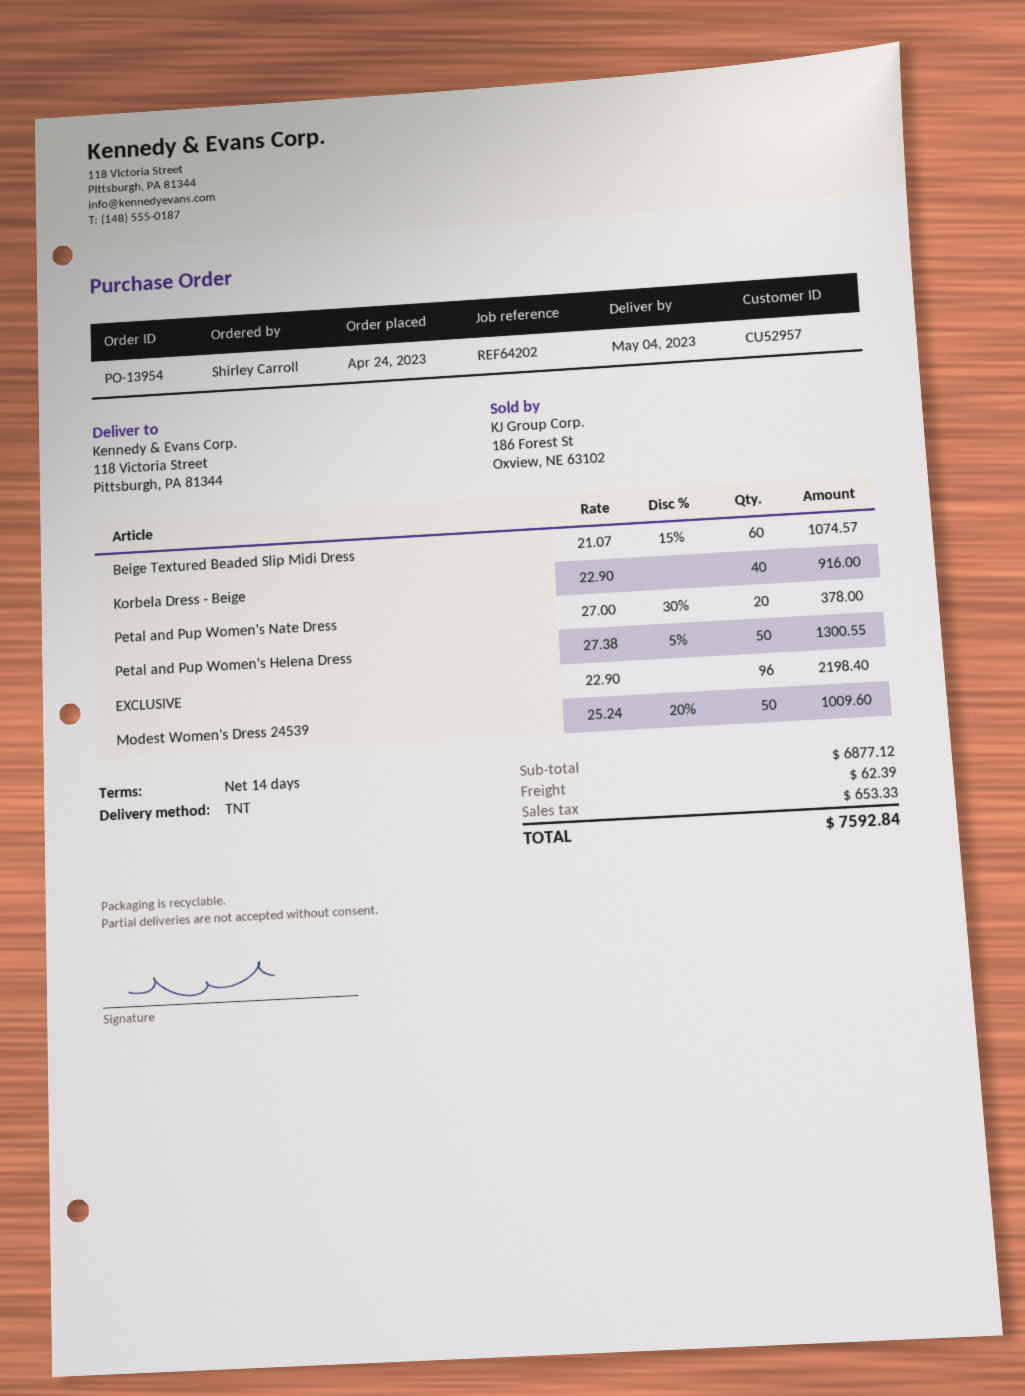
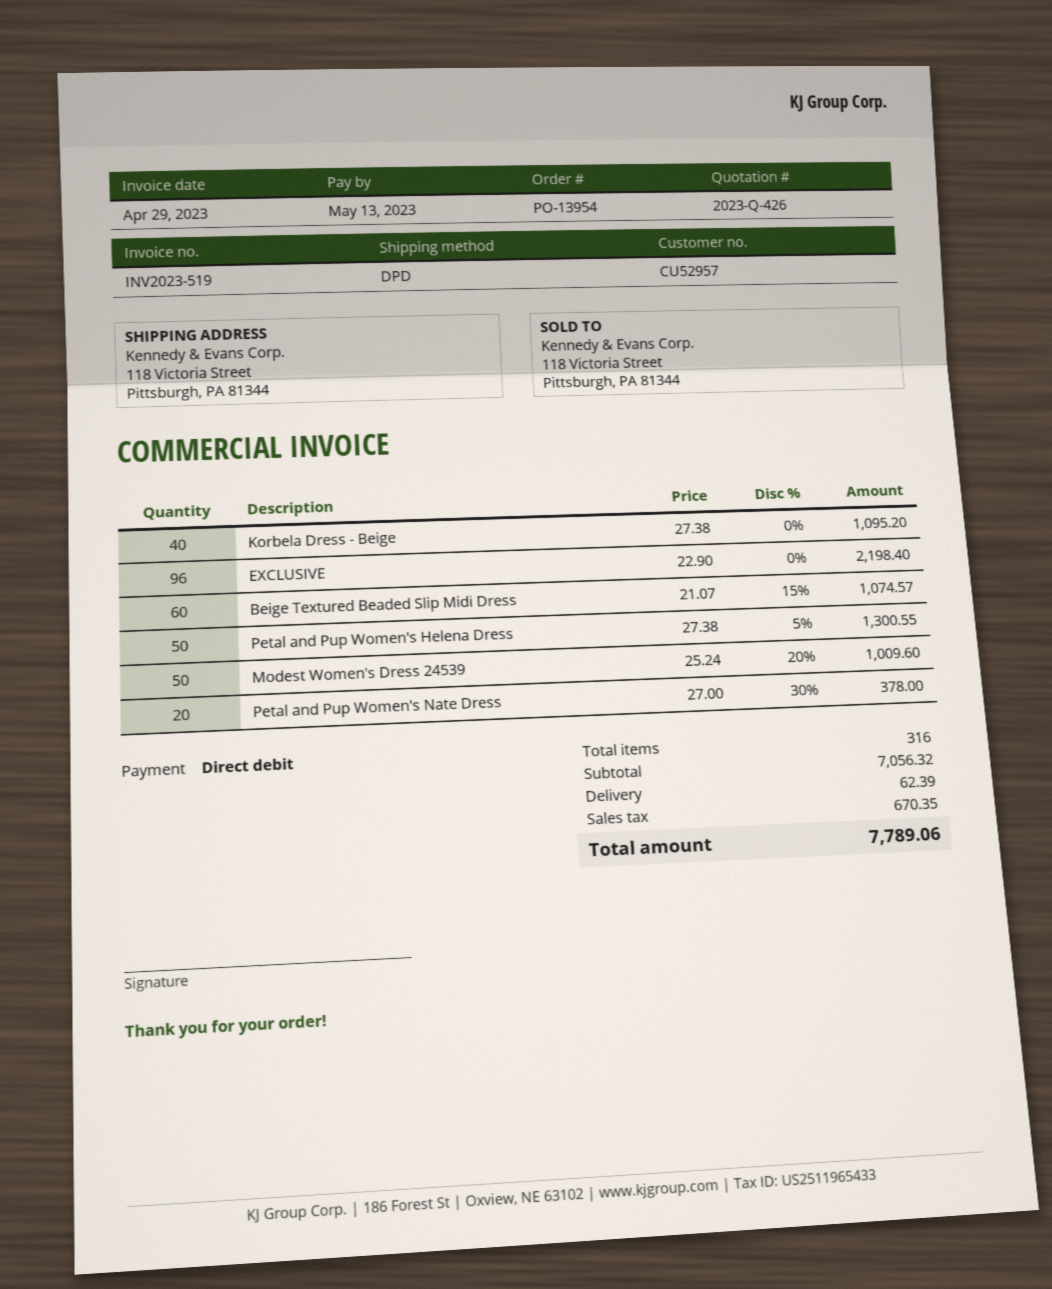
shipping method: TNT -> DPD
Korbela Dress - Beige: 40 x 22.90 = 916.00 -> 40 x 27.38 = 1095.20
subtotal: 6877.12 -> 7056.32
tax: 653.33 -> 670.35
total: 7592.84 -> 7789.06

